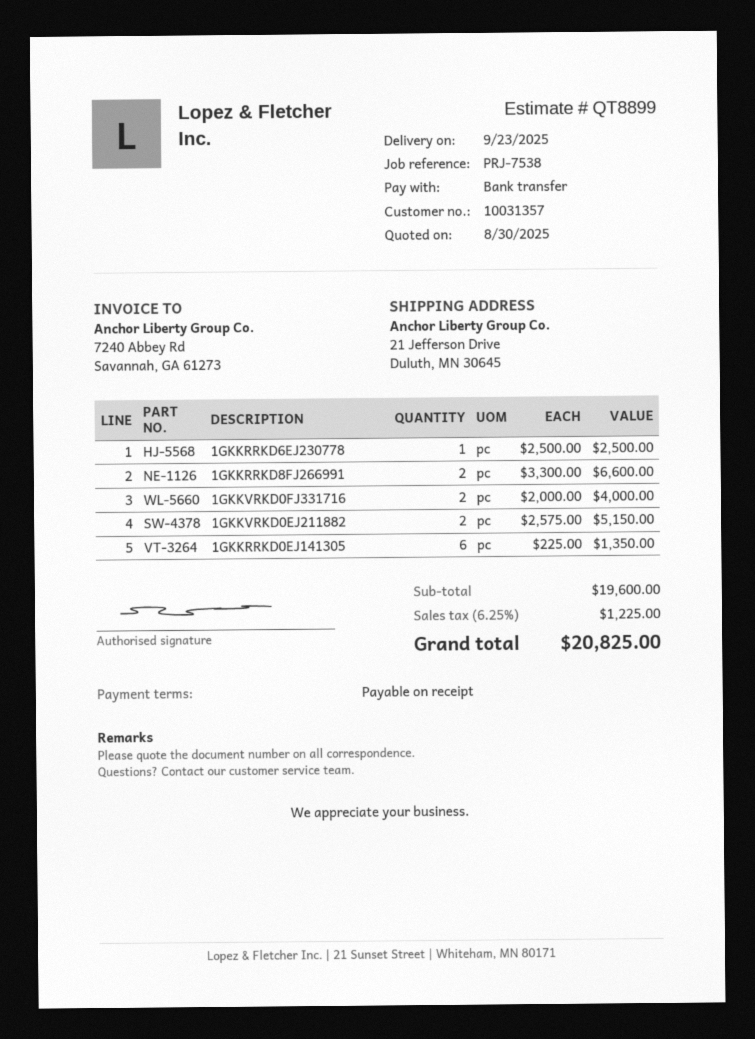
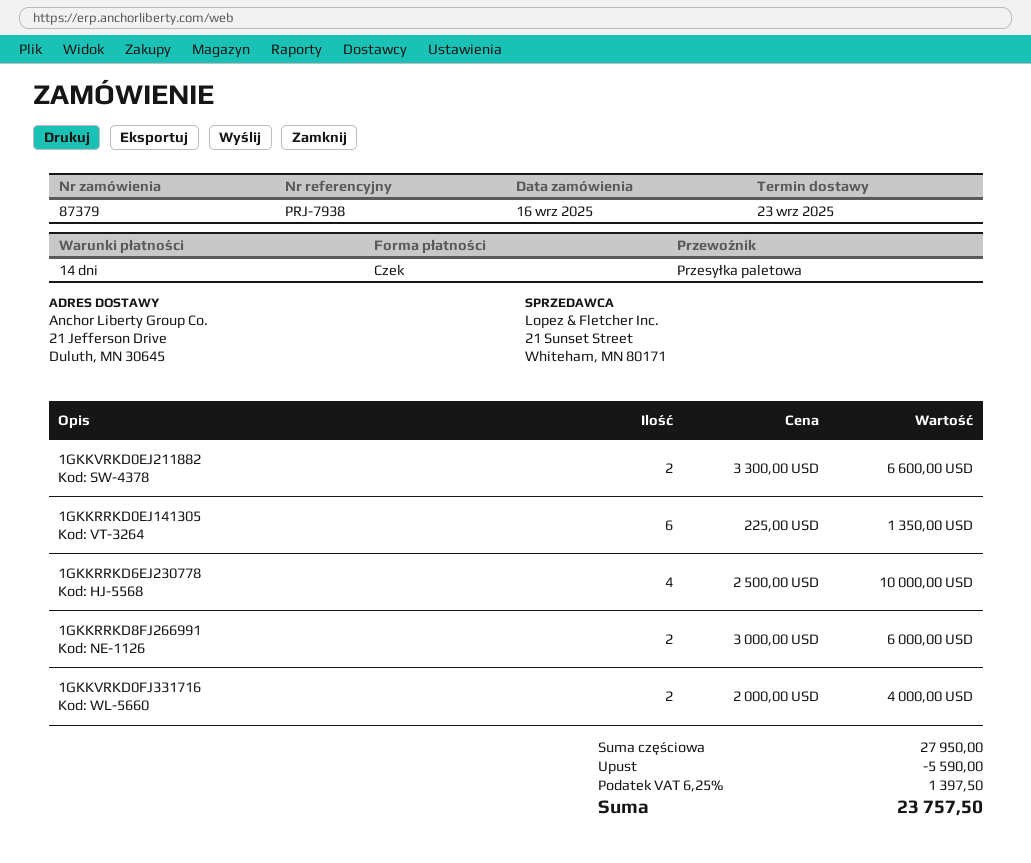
payment terms: on receipt -> 14 days
reference: PRJ-7538 -> PRJ-7938
payment method: bank transfer -> cheque
1GKKRRKD6EJ230778: 1 x 2500.00 = 2500.00 -> 4 x 2500.00 = 10000.00
1GKKRRKD8FJ266991: 2 x 3300.00 = 6600.00 -> 2 x 3000.00 = 6000.00
1GKKVRKD0EJ211882: 2 x 2575.00 = 5150.00 -> 2 x 3300.00 = 6600.00
subtotal: 19600.00 -> 27950.00
discount: none -> 5590.00
tax: 6.25% = 1225.00 -> 6.25% = 1397.50
total: 20825.00 -> 23757.50

